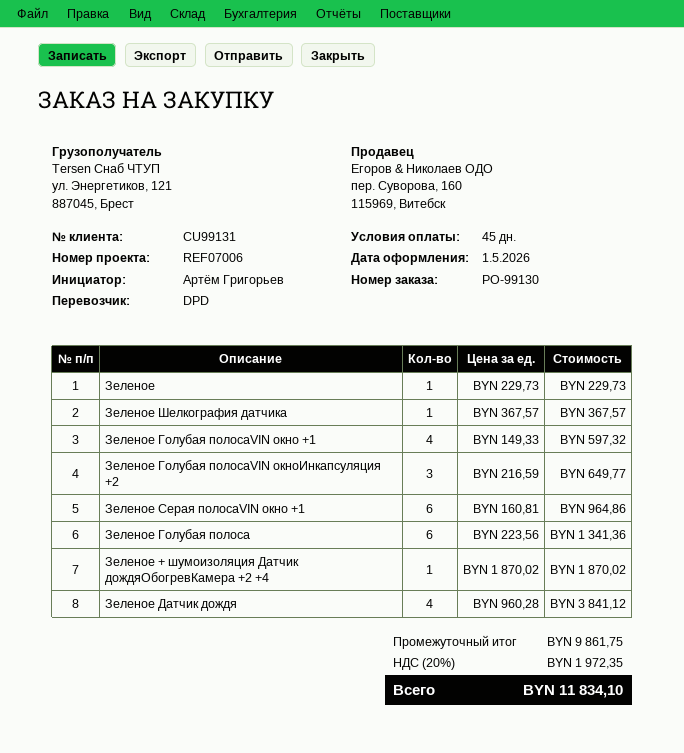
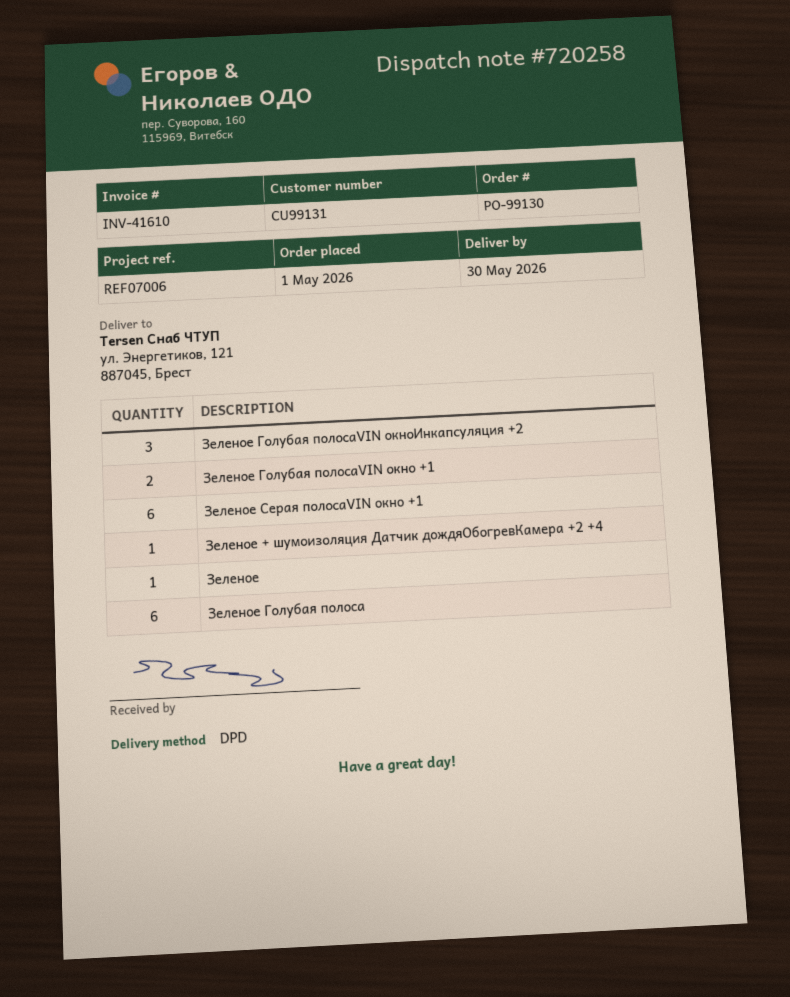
Зеленое Шелкография датчика: 1 -> none
Зеленое Голубая полосаVIN окно +1: 4 -> 2
Зеленое Датчик дождя: 4 -> none

